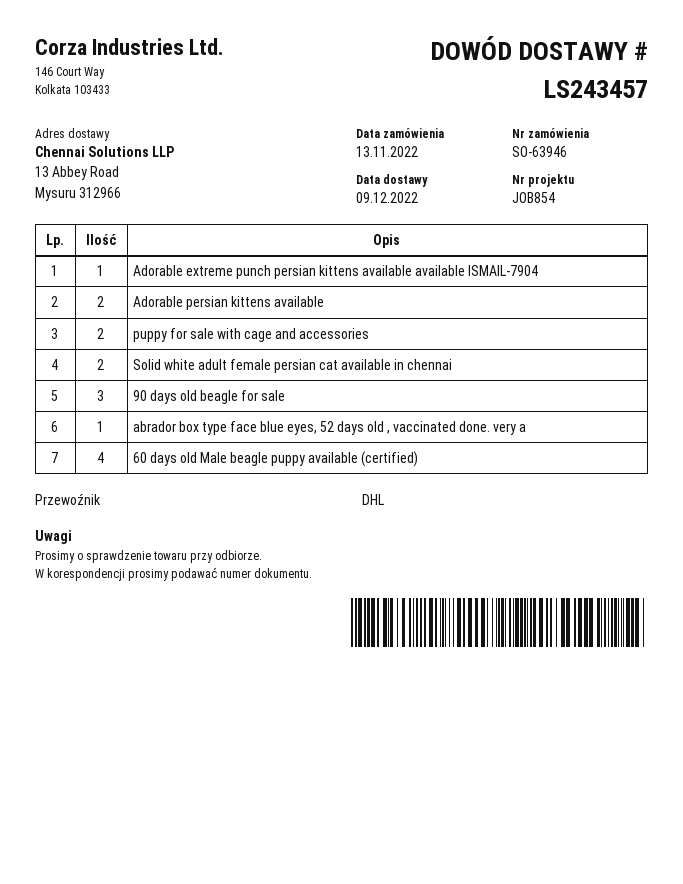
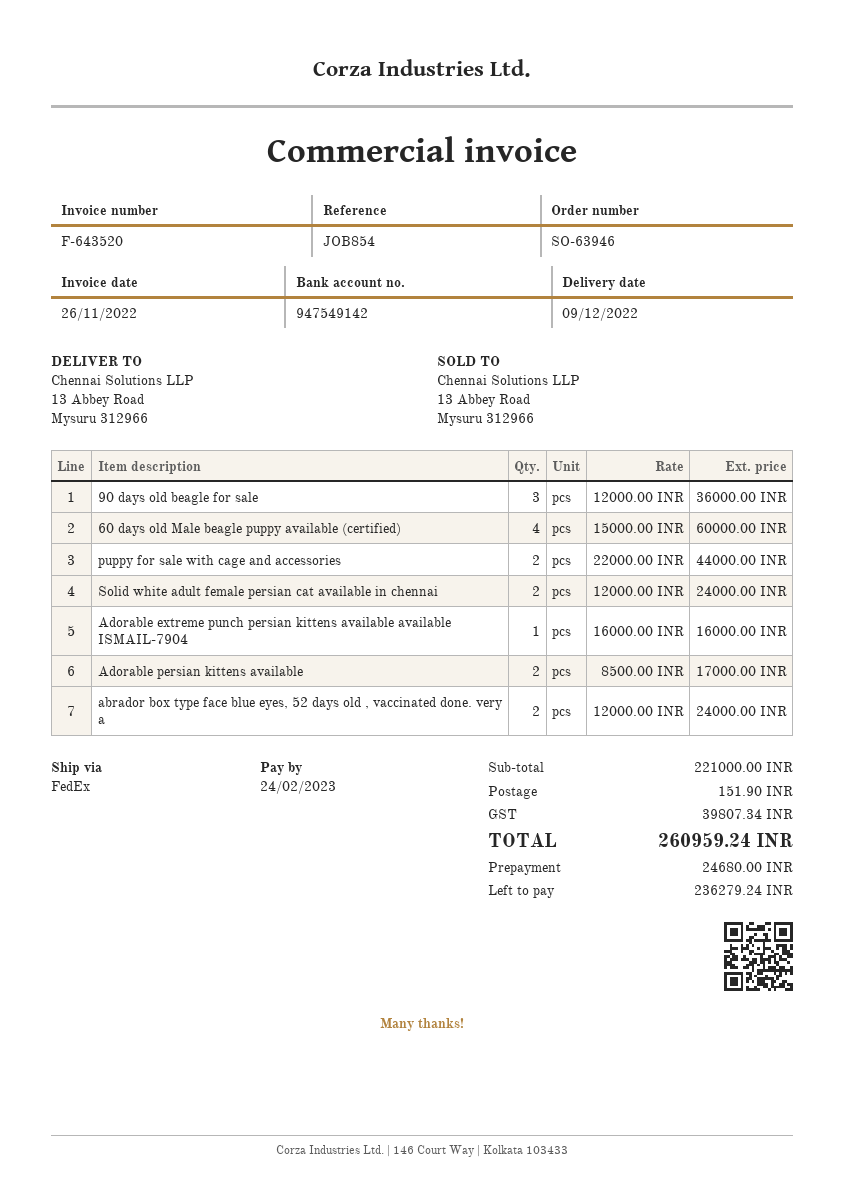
shipping method: DHL -> FedEx
abrador box type face blue eyes, 52 days old , vaccinated done. very a: 1 -> 2

